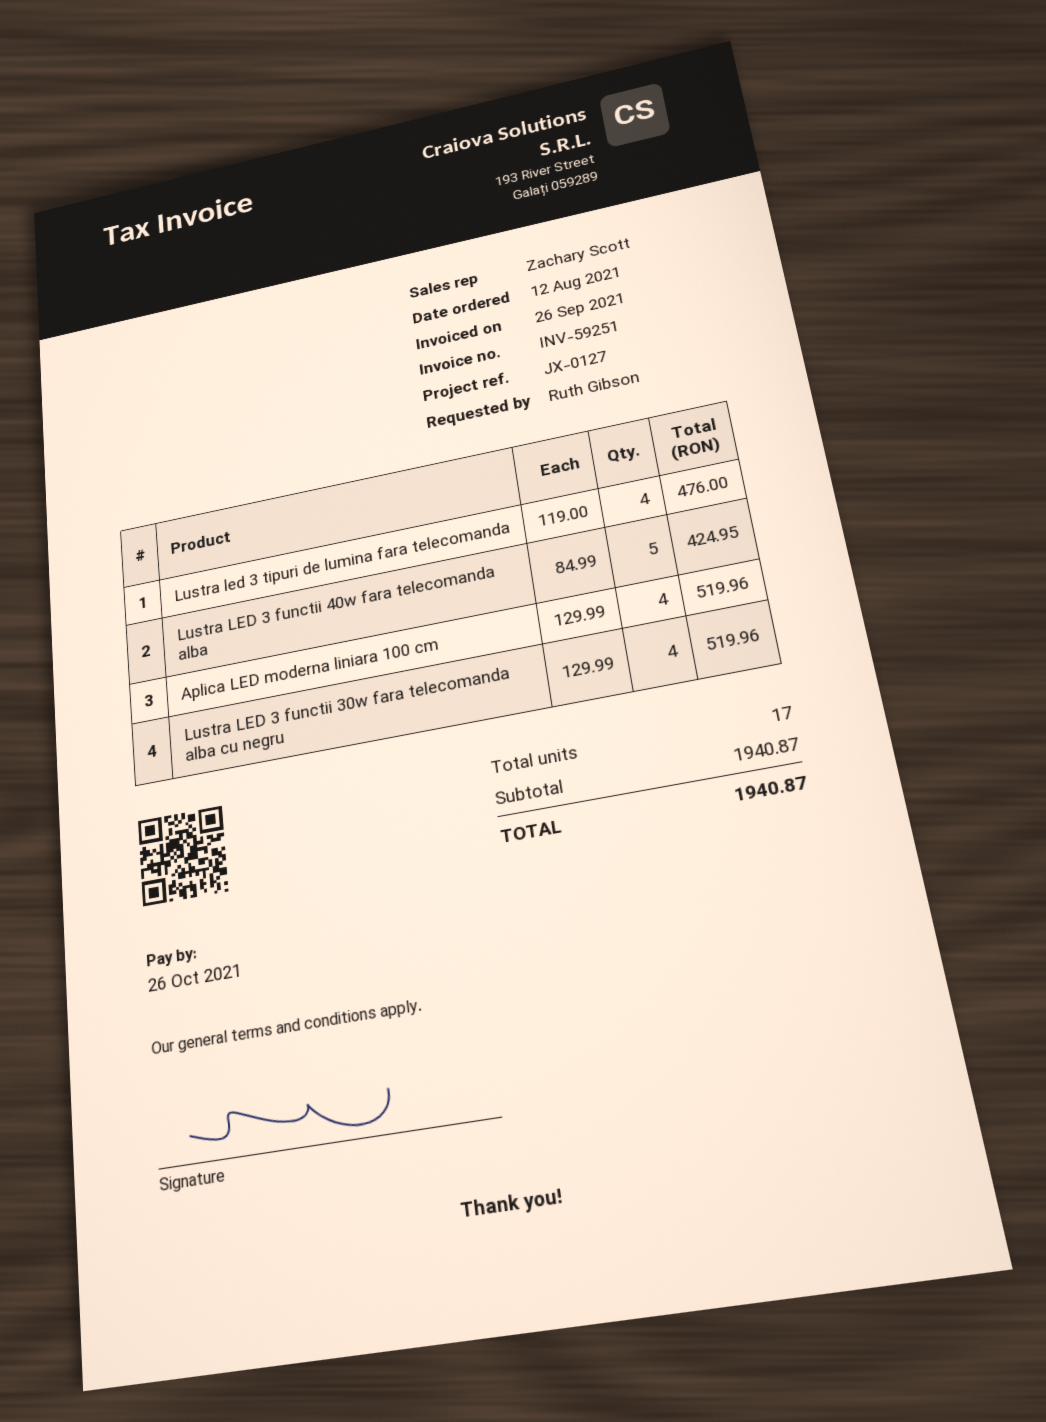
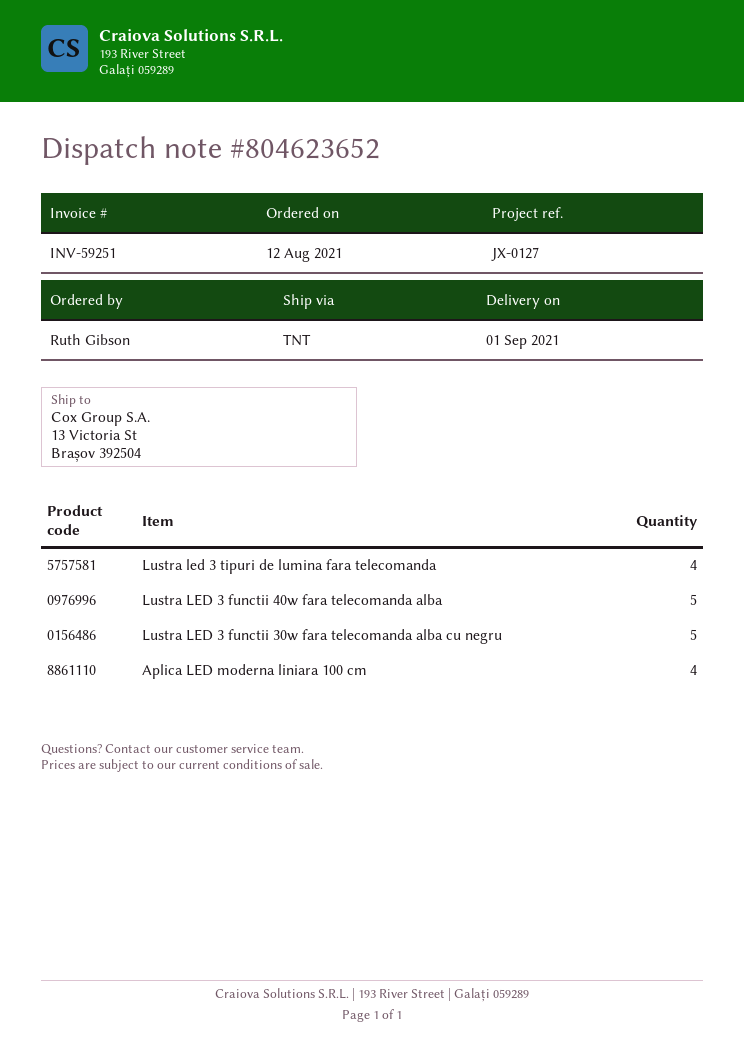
Lustra LED 3 functii 30w fara telecomanda alba cu negru: 4 -> 5

